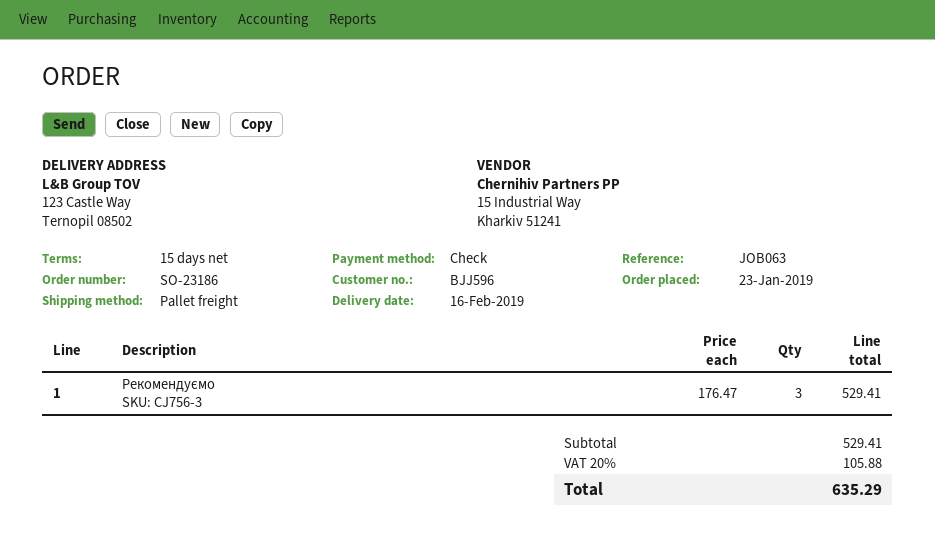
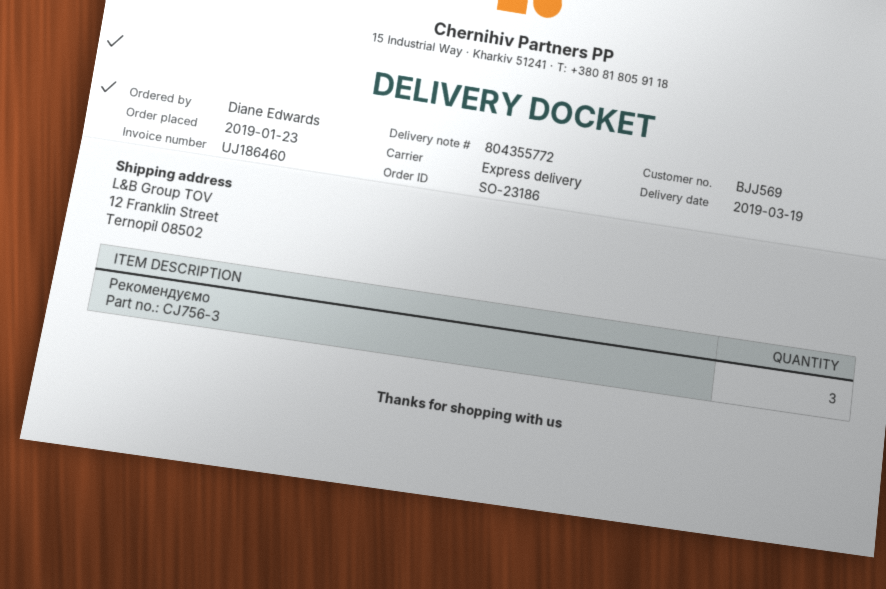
delivery date: 2019-02-16 -> 2019-03-19
customer number: BJJ596 -> BJJ569
shipping method: pallet freight -> express
ship to: 123 Castle Way, Ternopil 08502 -> 12 Franklin Street, Ternopil 08502

